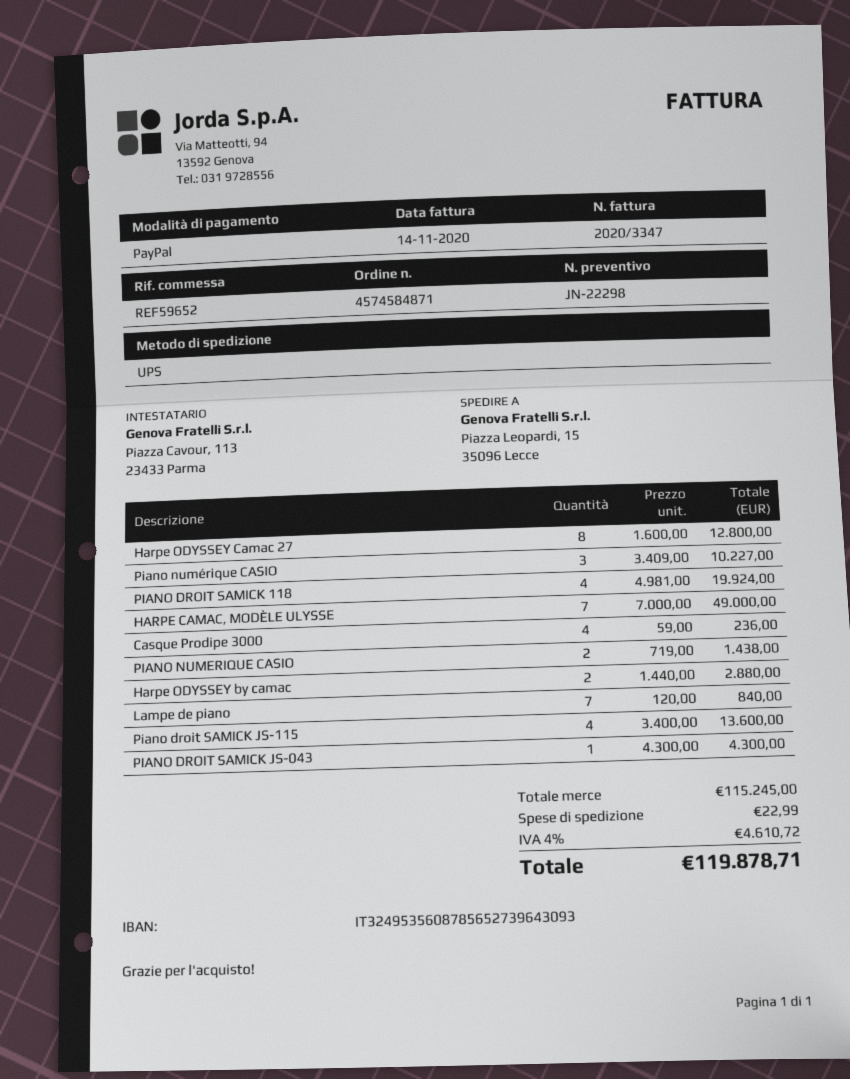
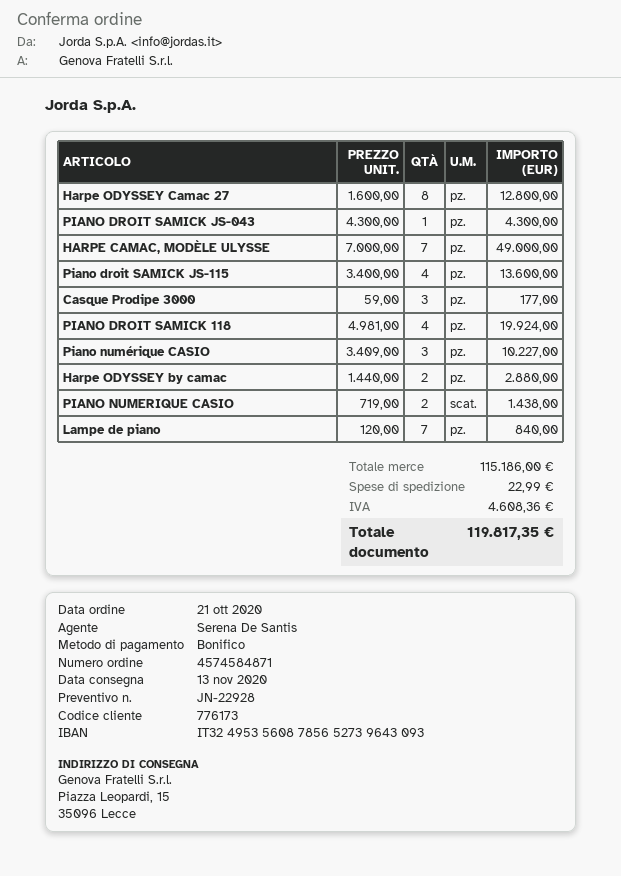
quote number: JN-22298 -> JN-22928
payment method: PayPal -> bank transfer
Casque Prodipe 3000: 4 x 59.00 = 236.00 -> 3 x 59.00 = 177.00
subtotal: 115245.00 -> 115186.00
tax: 4610.72 -> 4608.36
total: 119878.71 -> 119817.35

